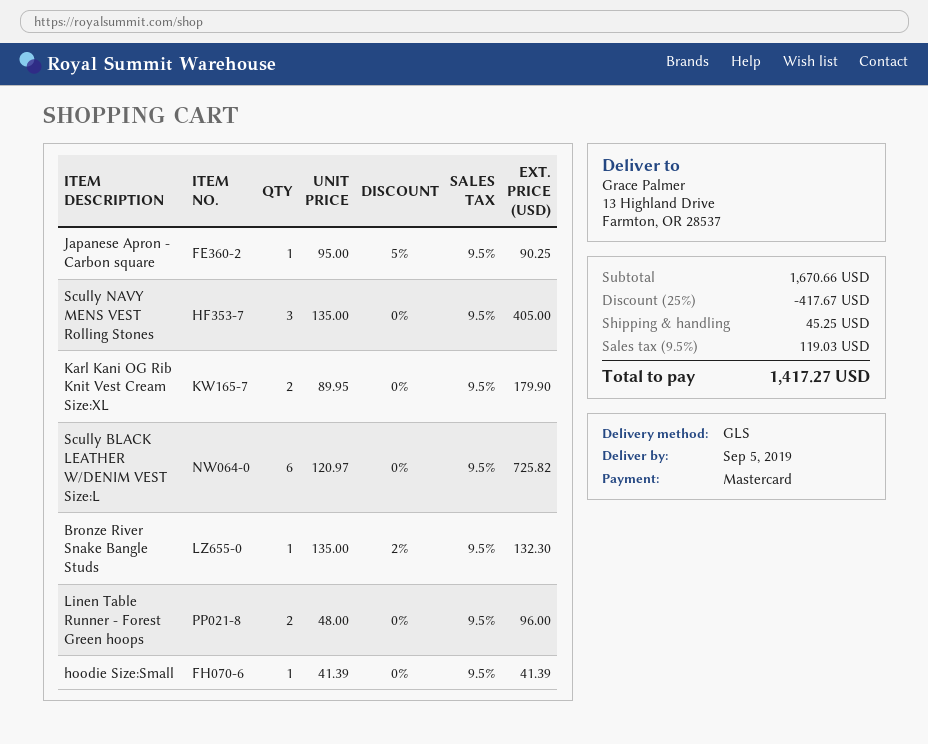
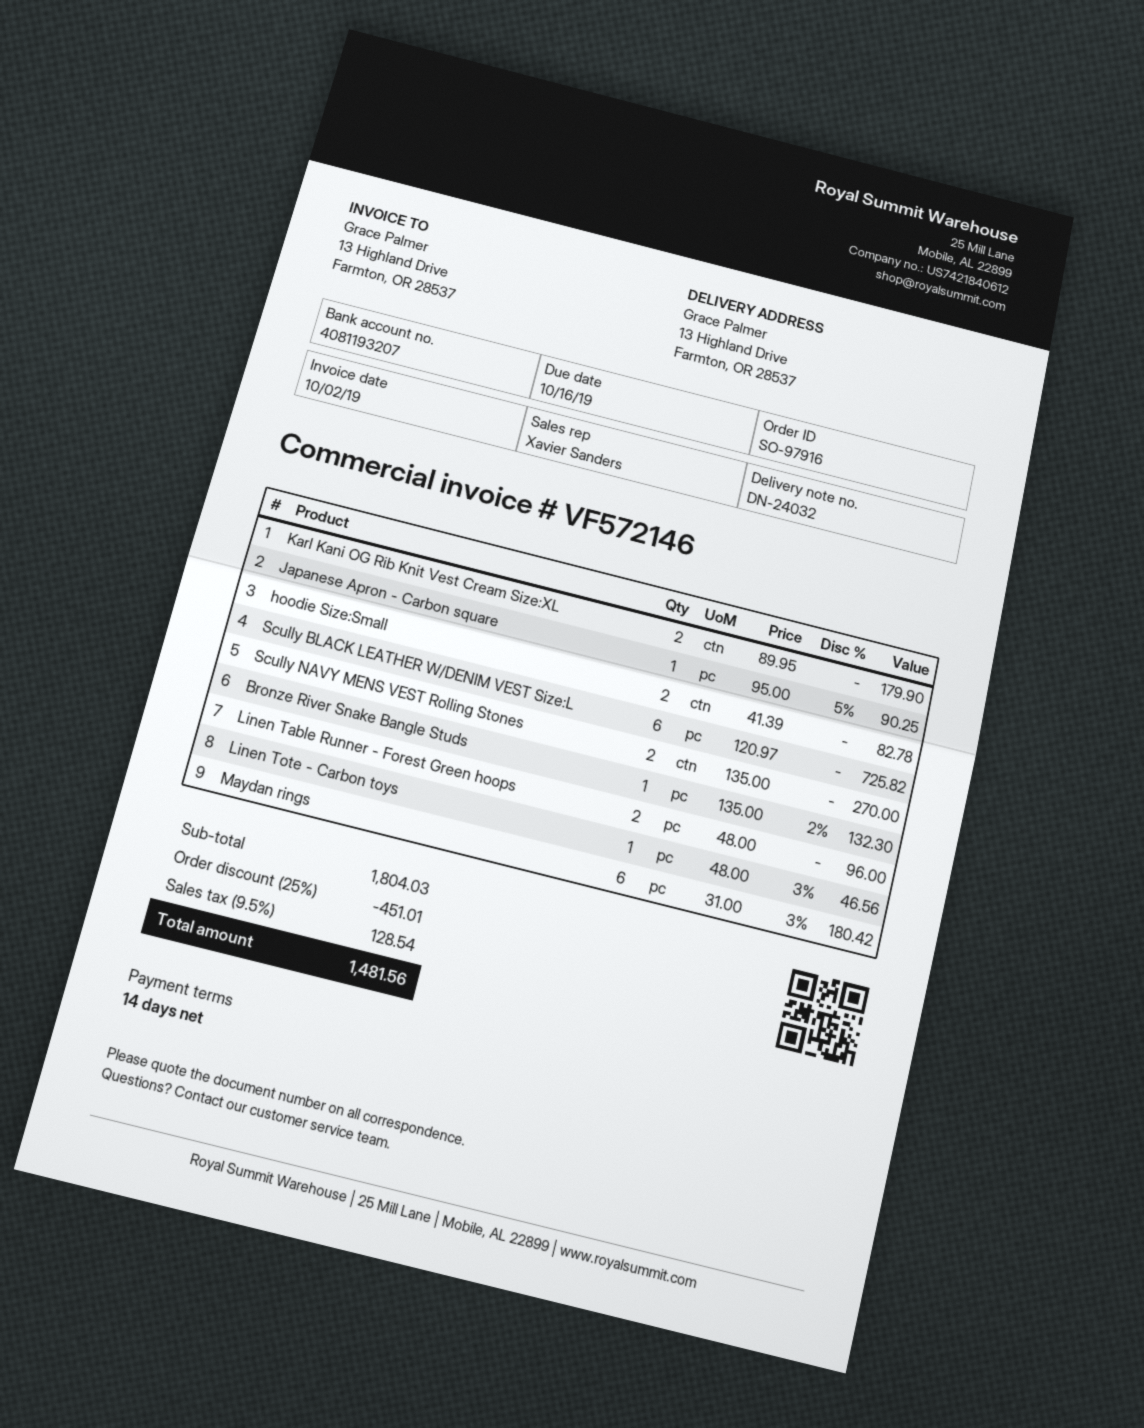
Scully NAVY MENS VEST Rolling Stones: 3 x 135.00 = 405.00 -> 2 x 135.00 = 270.00
hoodie Size:Small: 1 x 41.39 = 41.39 -> 2 x 41.39 = 82.78
Linen Tote - Carbon toys: none -> 1 x 48.00 - 3% = 46.56
Maydan rings: none -> 6 x 31.00 - 3% = 180.42
subtotal: 1670.66 -> 1804.03
discount: 25% = 417.67 -> 25% = 451.01
shipping: 45.25 -> none
tax: 9.5% = 119.03 -> 9.5% = 128.54
total: 1417.27 -> 1481.56

